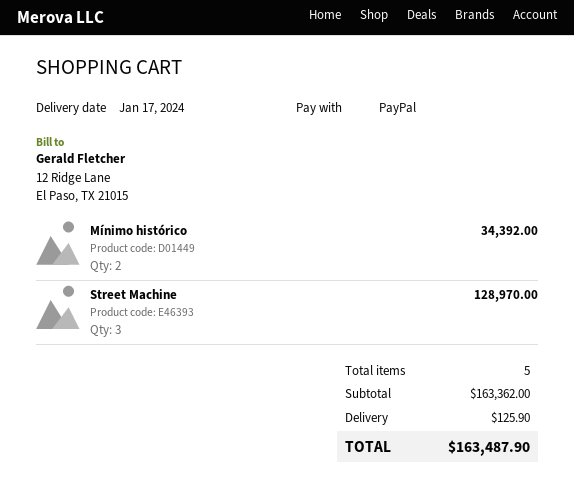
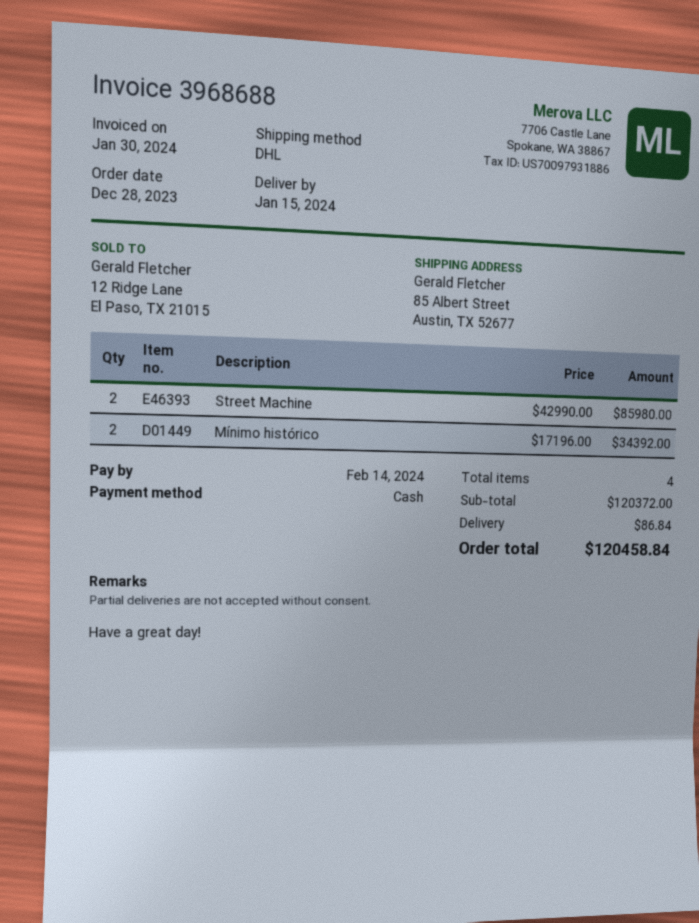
delivery date: 2024-01-17 -> 2024-01-15
payment method: PayPal -> cash
Street Machine: 3 for 128970.00 -> 2 for 85980.00
total quantity: 5 -> 4
subtotal: 163362.00 -> 120372.00
shipping: 125.90 -> 86.84
total: 163487.90 -> 120458.84

